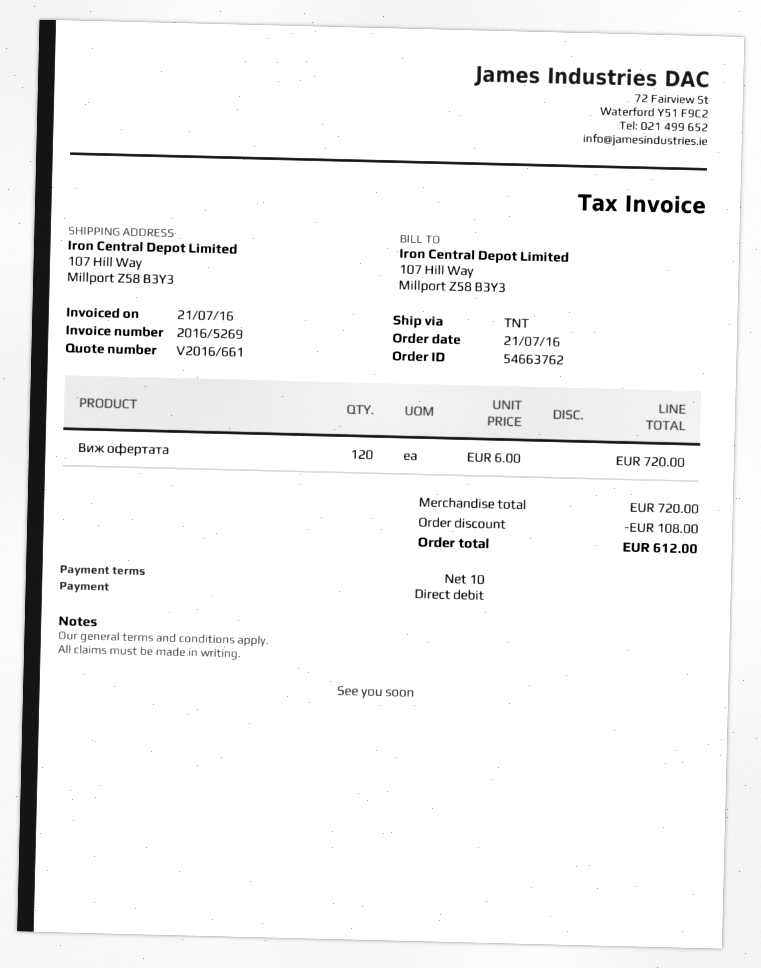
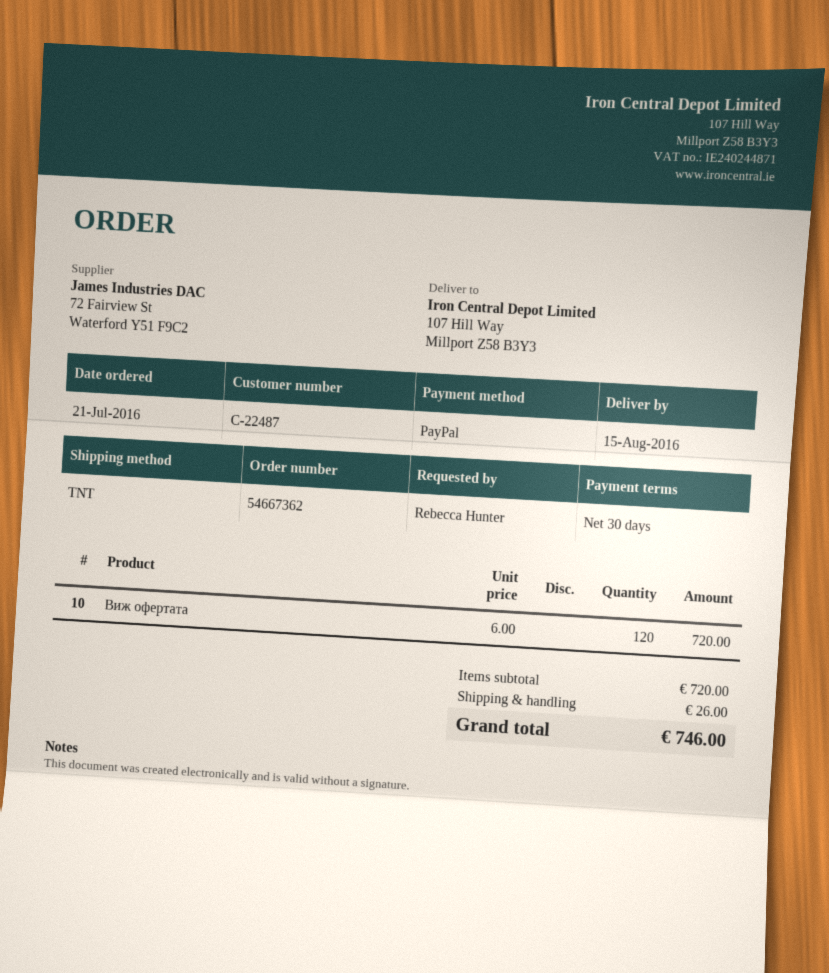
order number: 54663762 -> 54667362
payment terms: 10 days -> 30 days
payment method: direct debit -> PayPal
discount: 108.00 -> none
shipping: none -> 26.00
total: 612.00 -> 746.00

